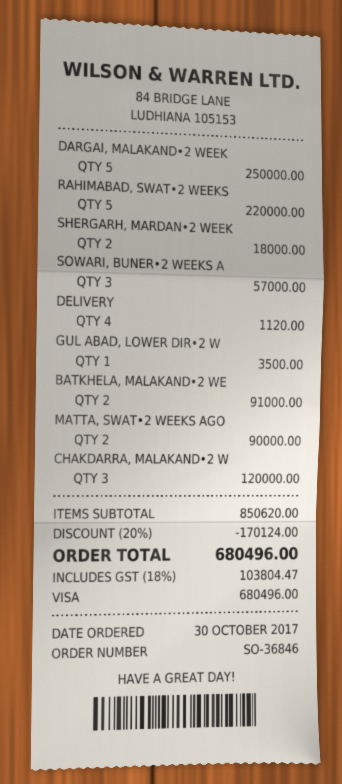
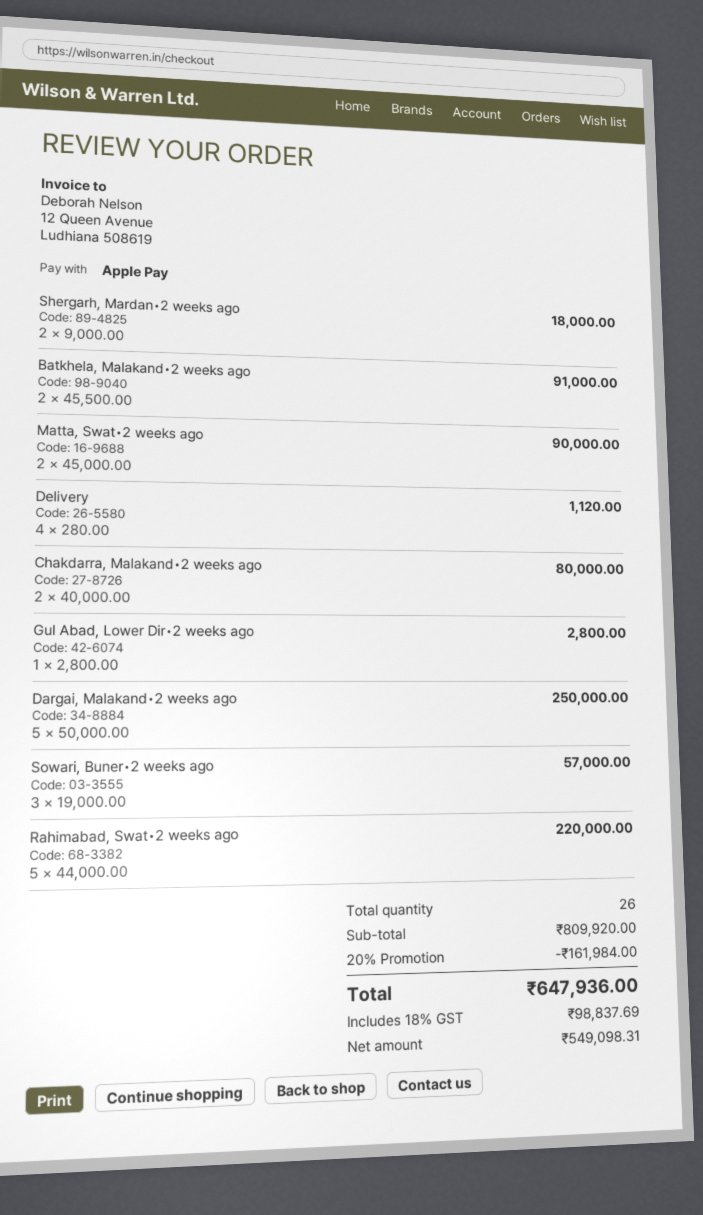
payment method: Visa -> Apple Pay
GUL ABAD, LOWER DIR•2 W: 1 for 3500.00 -> 1 for 2800.00
CHAKDARRA, MALAKAND•2 W: 3 for 120000.00 -> 2 for 80000.00
subtotal: 850620.00 -> 809920.00
discount: 20% = 170124.00 -> 20% = 161984.00
tax: 18% = 103804.47 -> 18% = 98837.69
total: 680496.00 -> 647936.00

